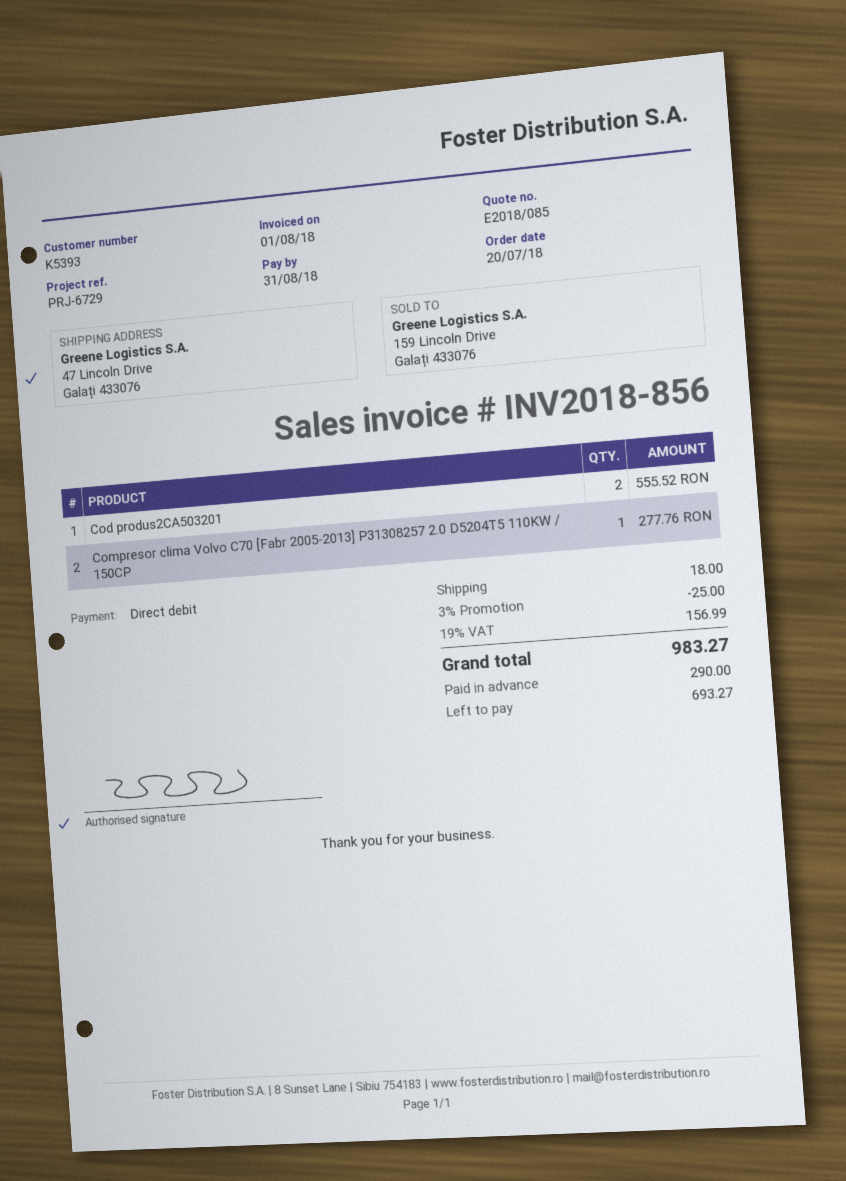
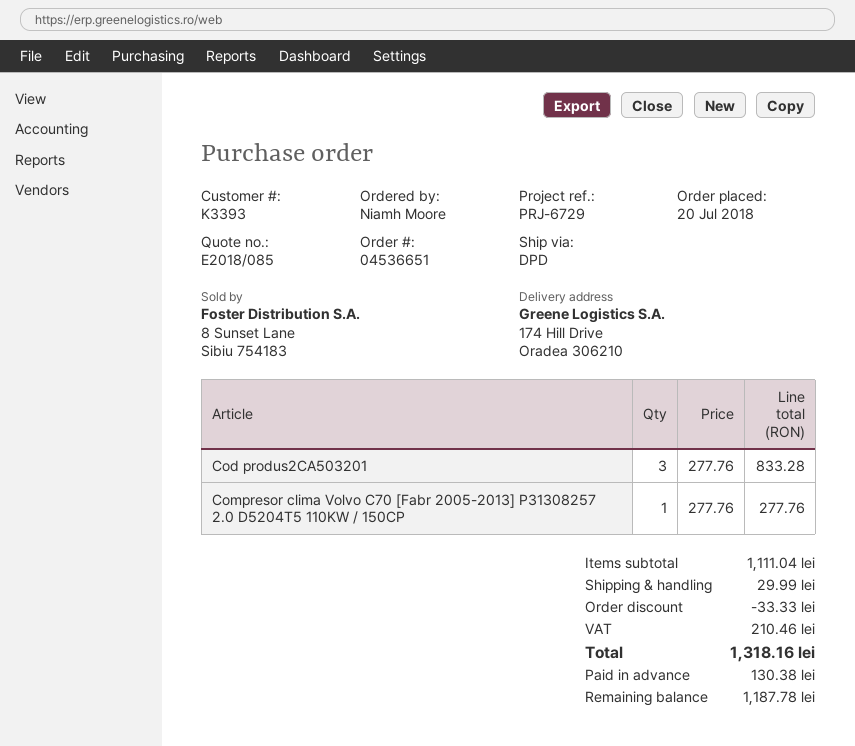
customer number: K5393 -> K3393
ship to: 47 Lincoln Drive, Galați 433076 -> 174 Hill Drive, Oradea 306210
Cod produs2CA503201: 2 for 555.52 -> 3 for 833.28
discount: 25.00 -> 33.33
shipping: 18.00 -> 29.99
tax: 156.99 -> 210.46
total: 983.27 -> 1318.16
deposit: 290.00 -> 130.38
balance: 693.27 -> 1187.78

